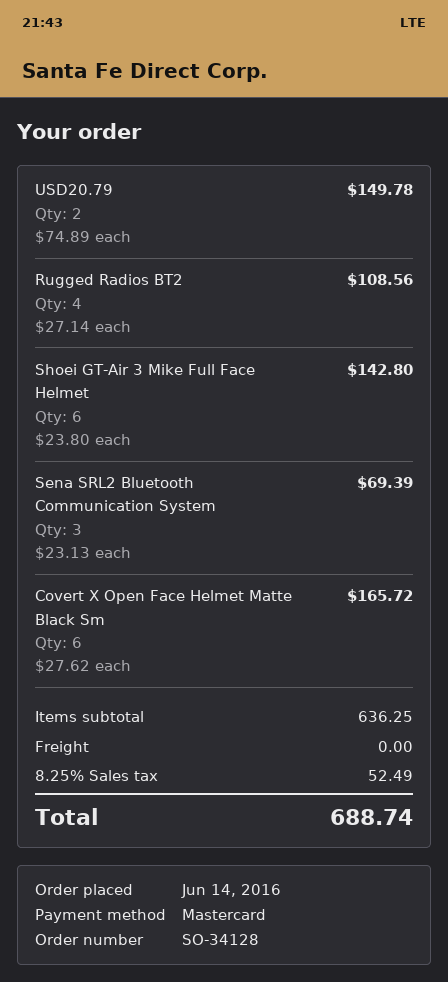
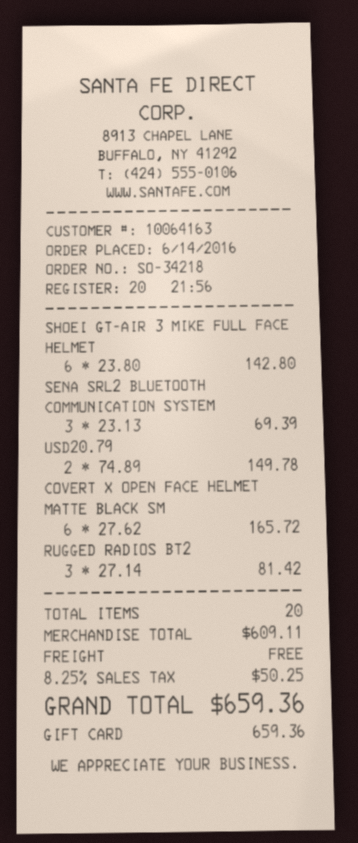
order number: SO-34128 -> SO-34218
payment method: Mastercard -> gift card
Rugged Radios BT2: 4 x 27.14 = 108.56 -> 3 x 27.14 = 81.42
subtotal: 636.25 -> 609.11
tax: 8.25% = 52.49 -> 8.25% = 50.25
total: 688.74 -> 659.36

